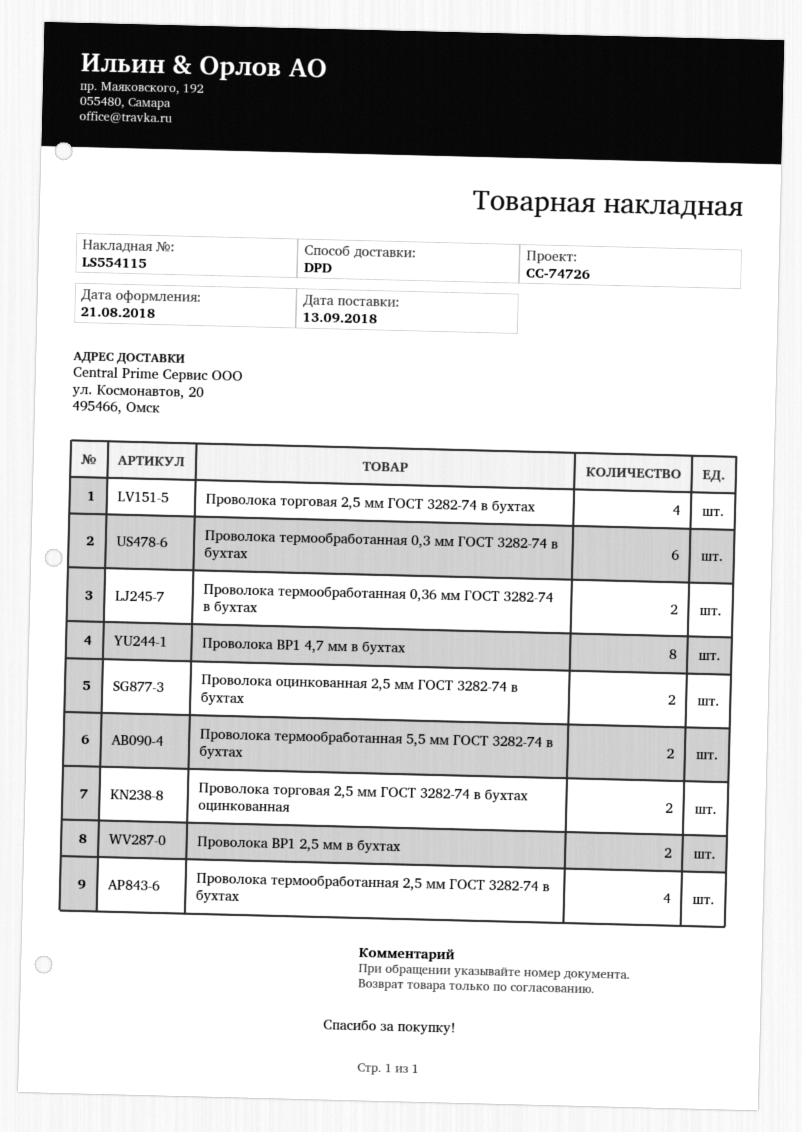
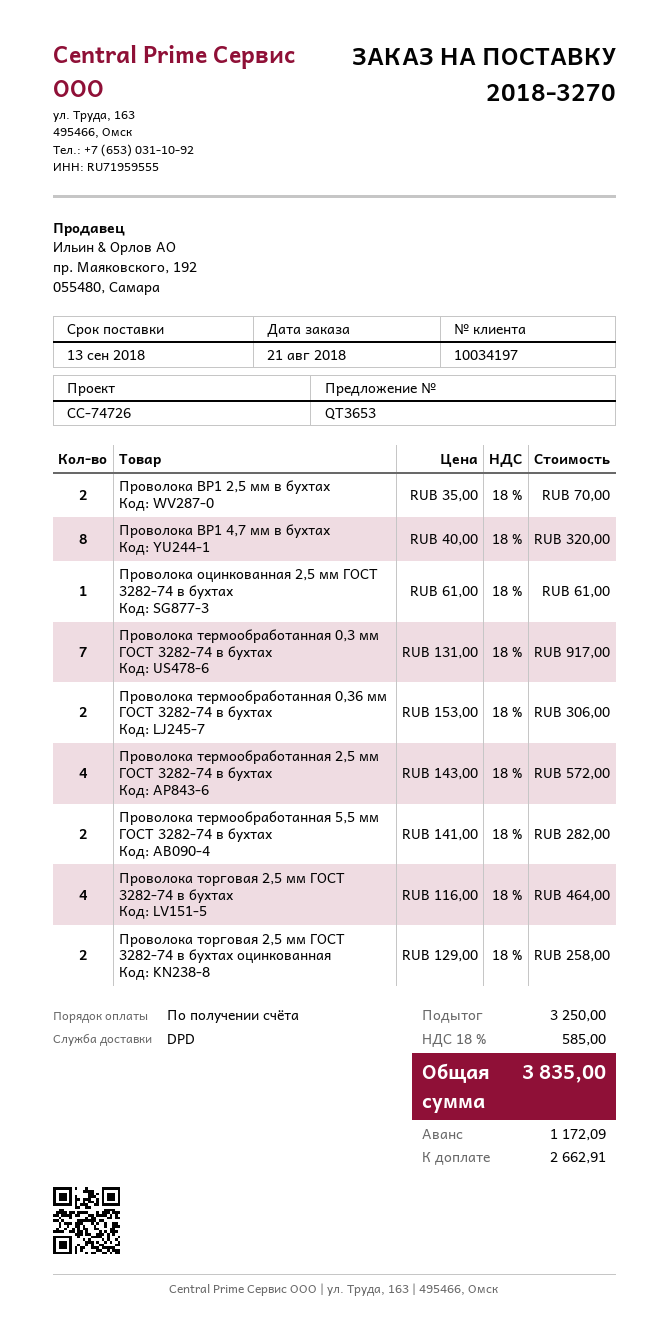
Проволока термообработанная 0,3 мм ГОСТ 3282-74 в бухтах: 6 -> 7
Проволока оцинкованная 2,5 мм ГОСТ 3282-74 в бухтах: 2 -> 1

